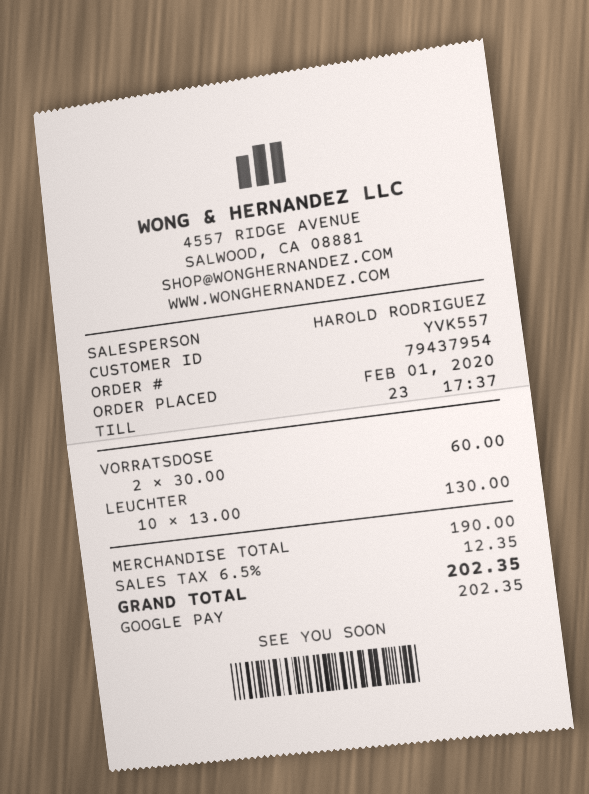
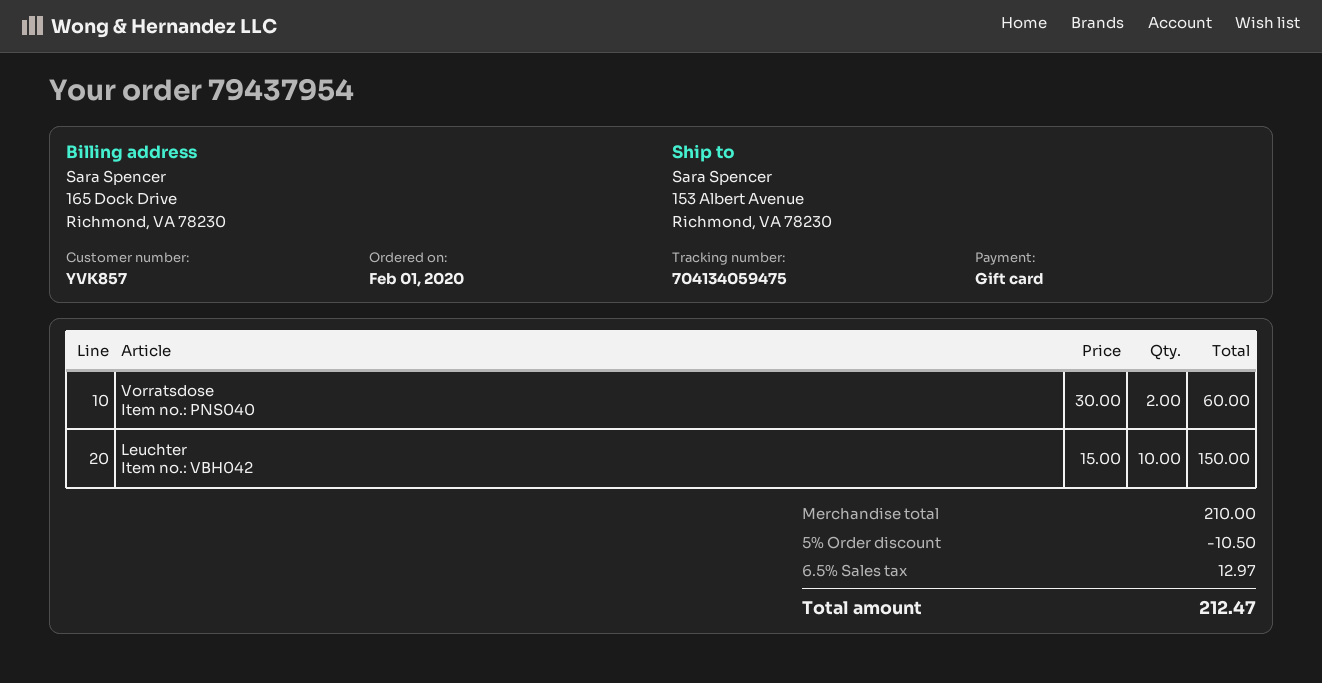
customer number: YVK557 -> YVK857
payment method: Google Pay -> gift card
LEUCHTER: 10 x 13.00 = 130.00 -> 10 x 15.00 = 150.00
subtotal: 190.00 -> 210.00
discount: none -> 5% = 10.50
tax: 6.5% = 12.35 -> 6.5% = 12.97
total: 202.35 -> 212.47

